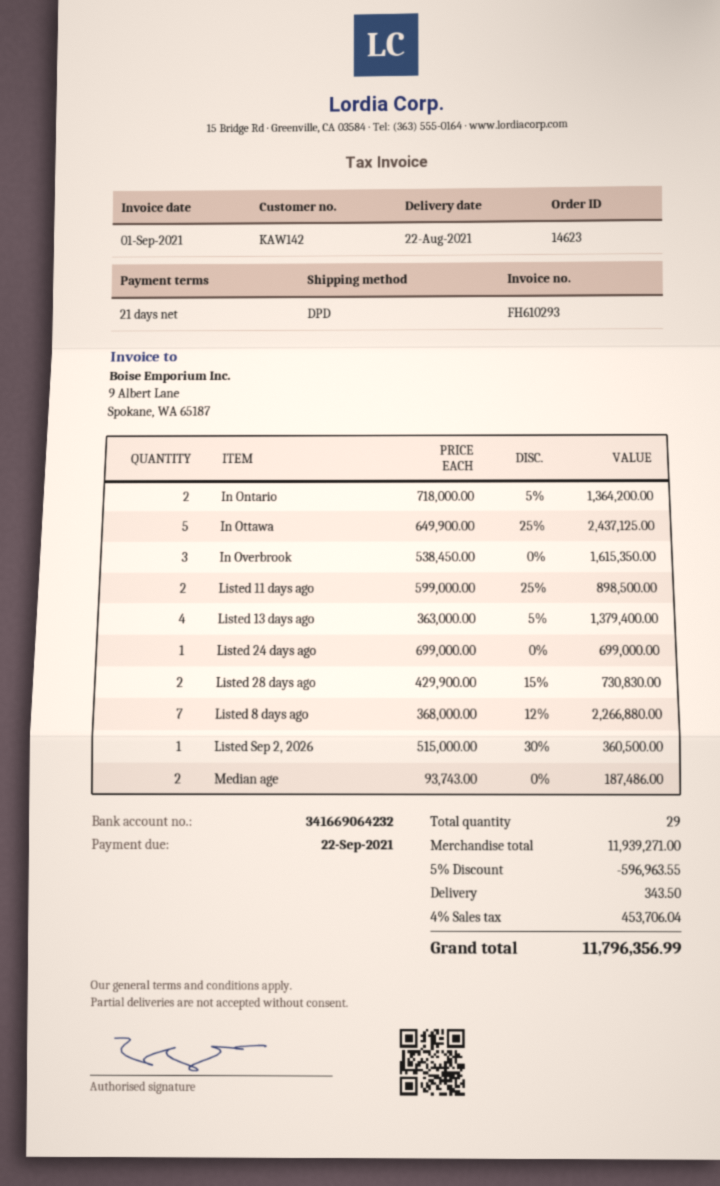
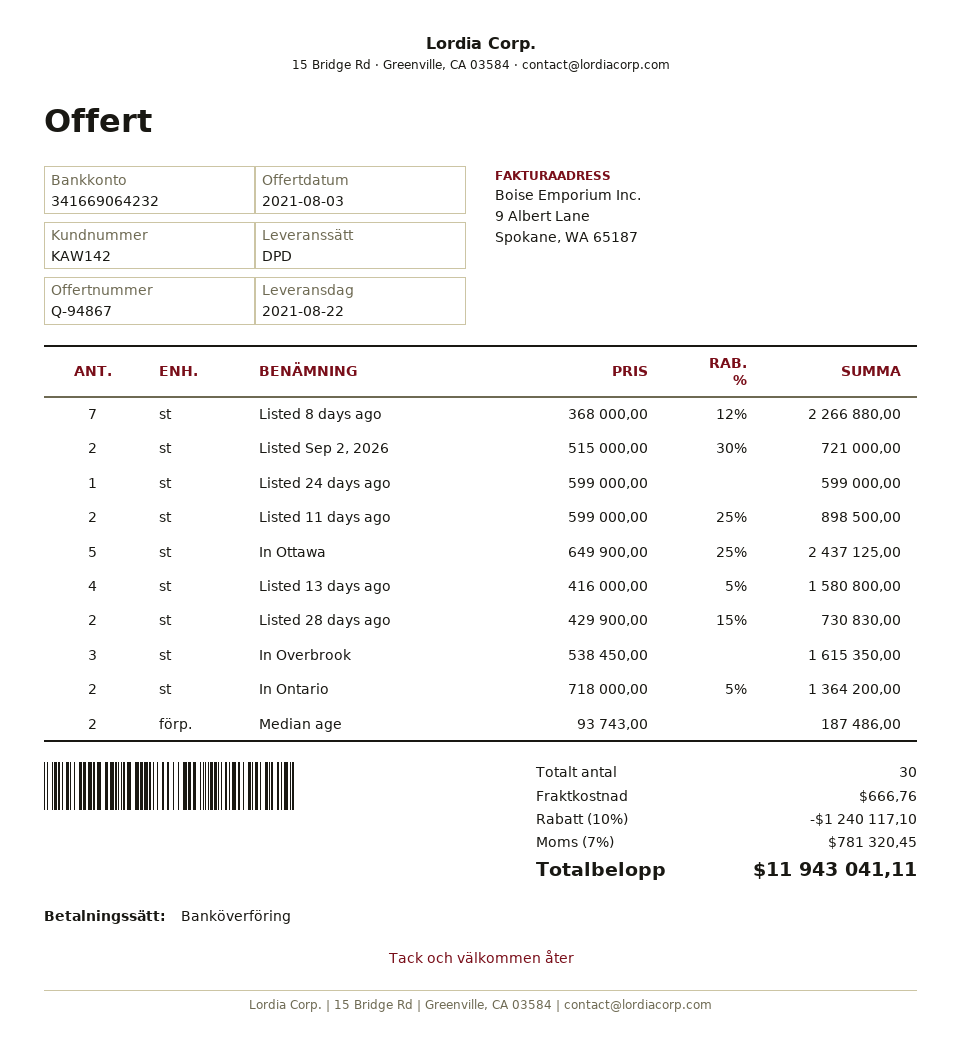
Listed 13 days ago: 4 x 363000.00 - 5% = 1379400.00 -> 4 x 416000.00 - 5% = 1580800.00
Listed 24 days ago: 1 x 699000.00 = 699000.00 -> 1 x 599000.00 = 599000.00
Listed Sep 2, 2026: 1 x 515000.00 - 30% = 360500.00 -> 2 x 515000.00 - 30% = 721000.00
total quantity: 29 -> 30
discount: 5% = 596963.55 -> 10% = 1240117.10
shipping: 343.50 -> 666.76
tax: 4% = 453706.04 -> 7% = 781320.45
total: 11796356.99 -> 11943041.11

